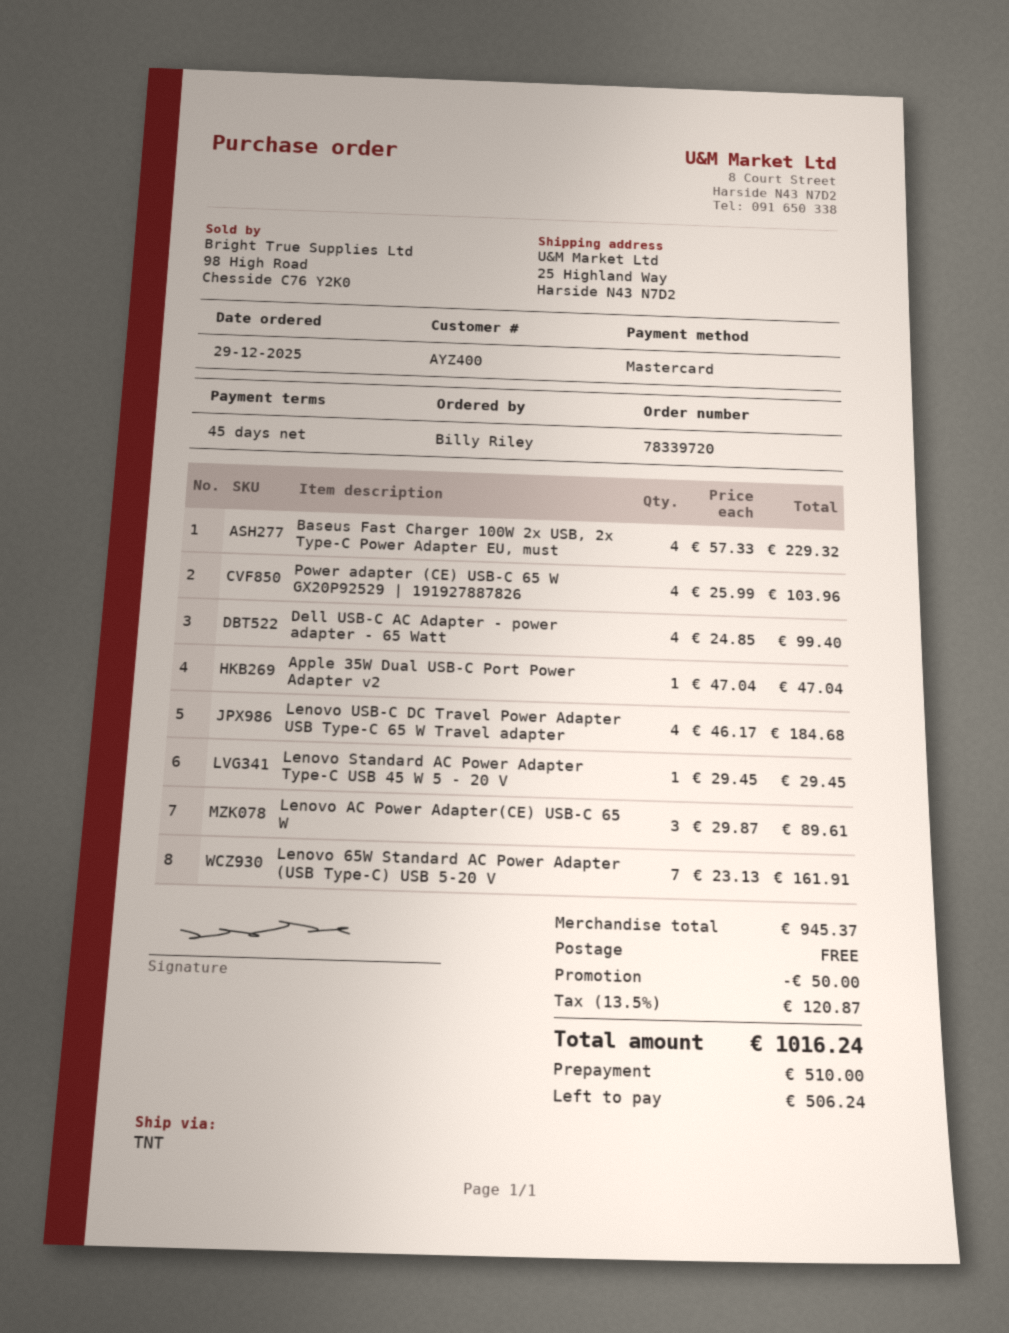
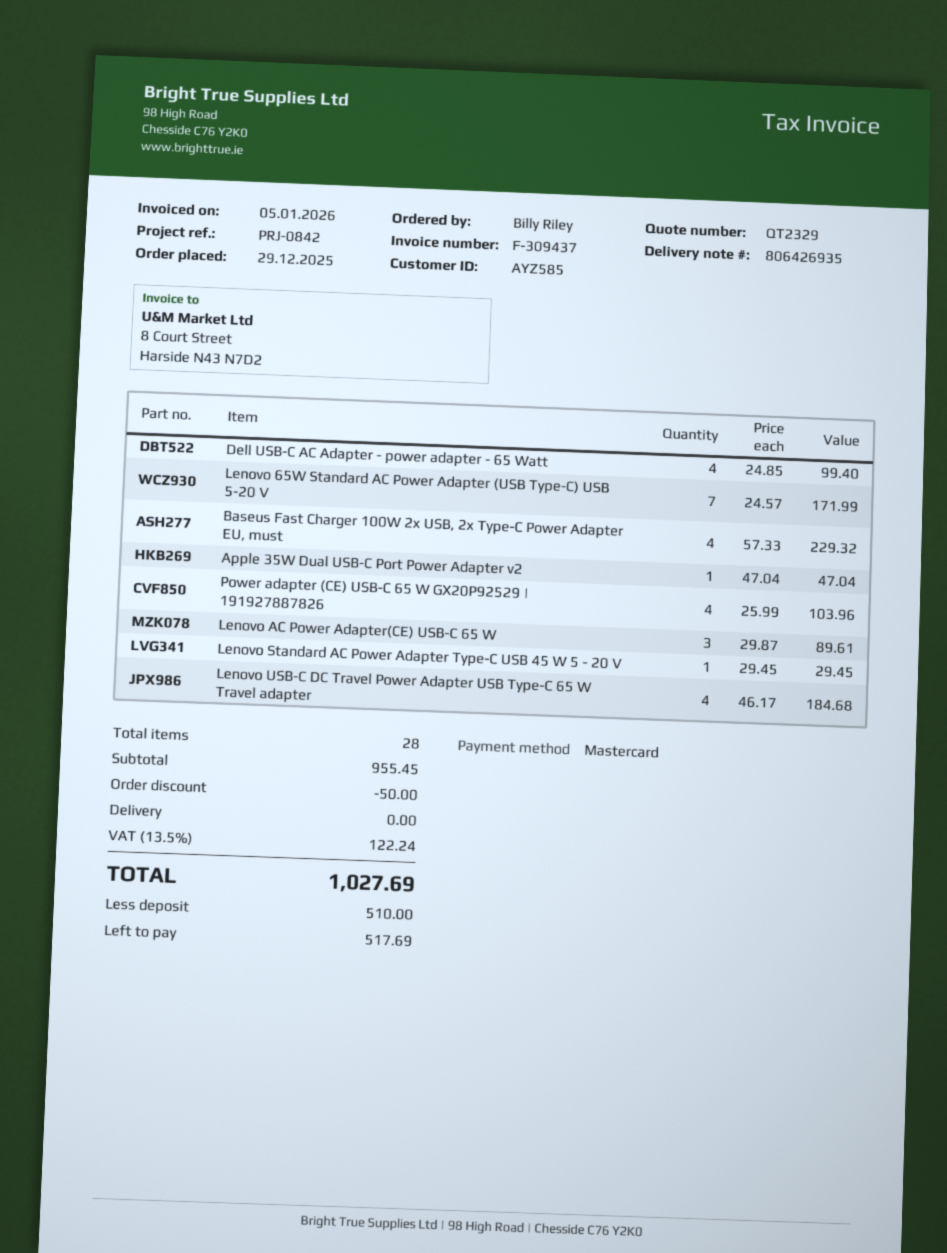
customer number: AYZ400 -> AYZ585
Lenovo 65W Standard AC Power Adapter (USB Type-C) USB 5-20 V: 7 x 23.13 = 161.91 -> 7 x 24.57 = 171.99
subtotal: 945.37 -> 955.45
tax: 13.5% = 120.87 -> 13.5% = 122.24
total: 1016.24 -> 1027.69
balance: 506.24 -> 517.69

